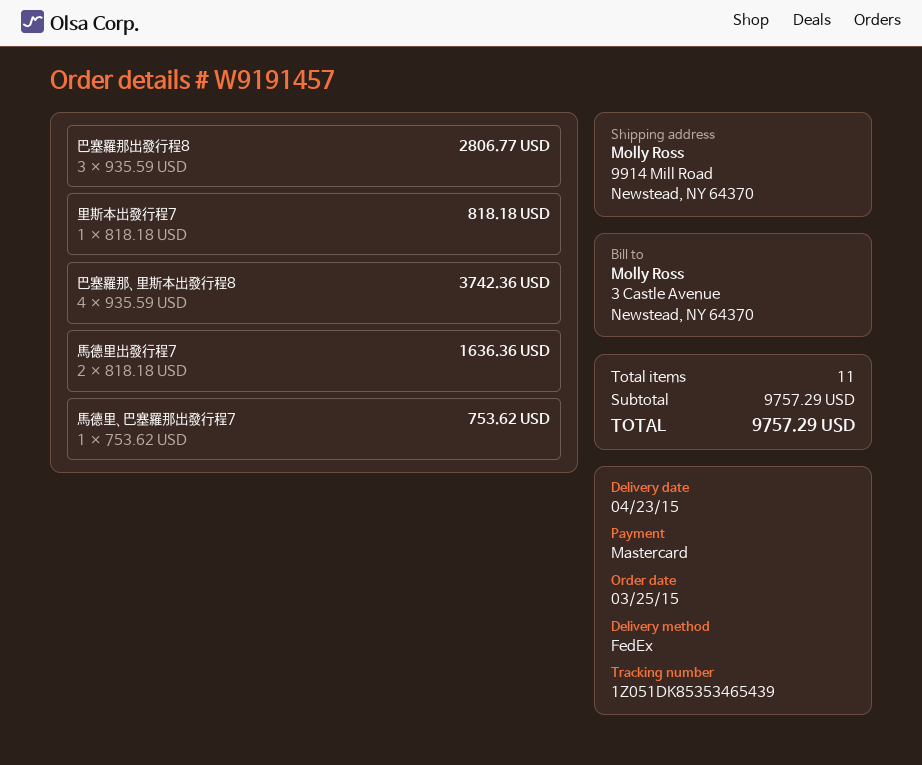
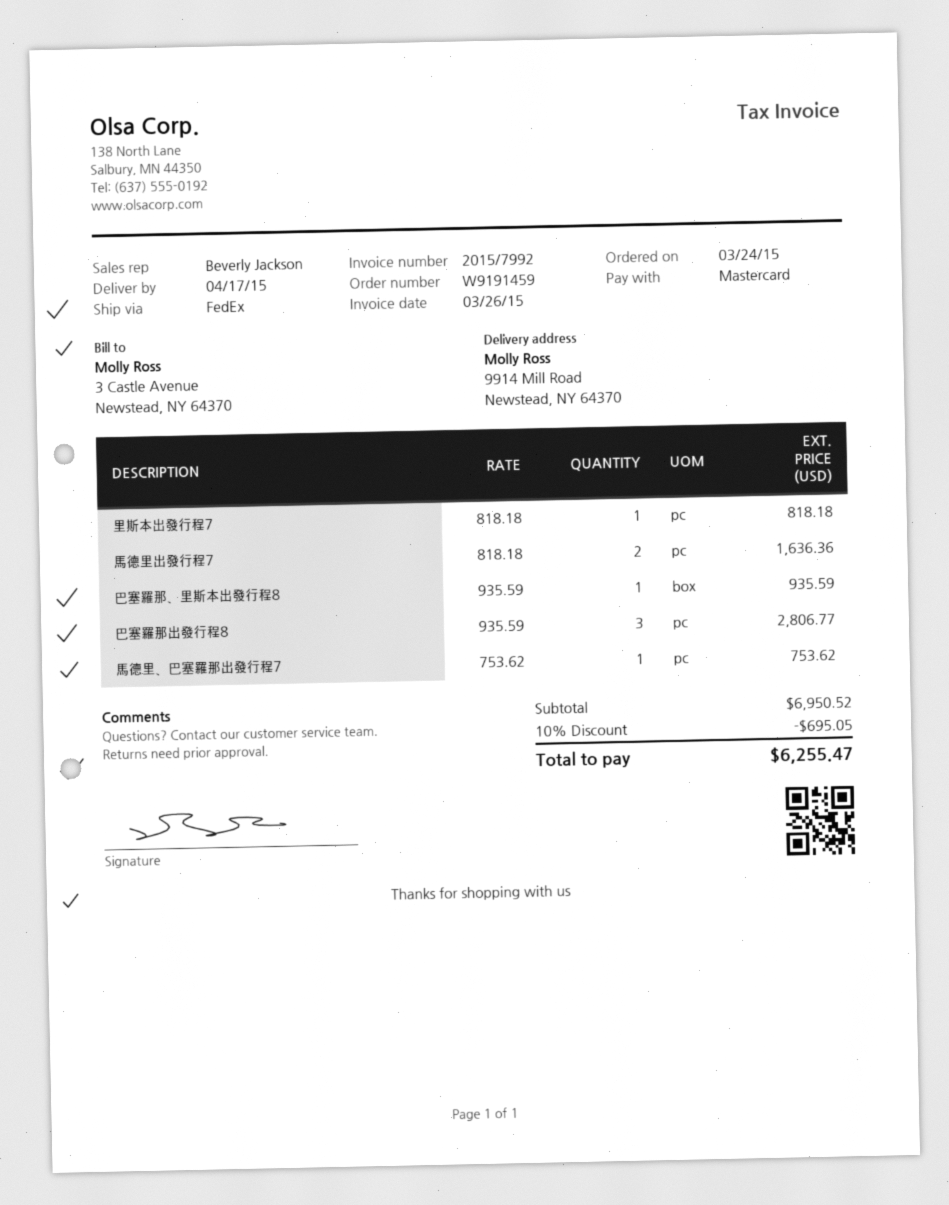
order number: W9191457 -> W9191459
order date: 2015-03-25 -> 2015-03-24
delivery date: 2015-04-23 -> 2015-04-17
巴塞羅那、里斯本出發行程8: 4 x 935.59 = 3742.36 -> 1 x 935.59 = 935.59
subtotal: 9757.29 -> 6950.52
discount: none -> 10% = 695.05
total: 9757.29 -> 6255.47

